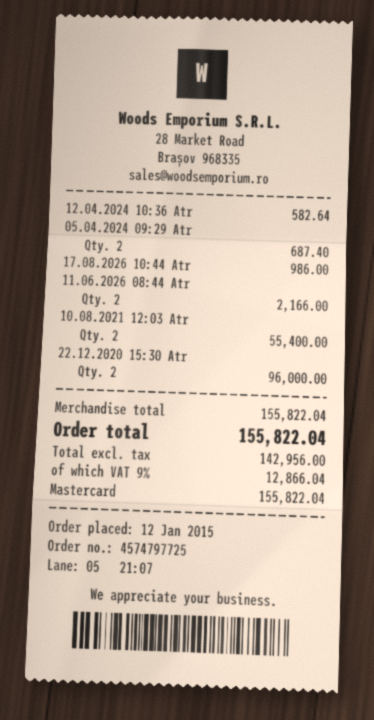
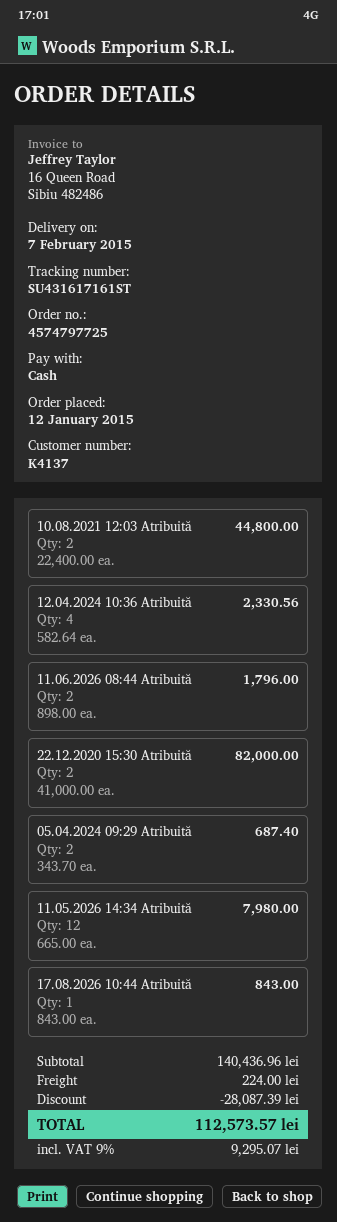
payment method: Mastercard -> cash
12.04.2024 10:36 Atr: 1 for 582.64 -> 4 for 2330.56
17.08.2026 10:44 Atr: 1 for 986.00 -> 1 for 843.00
11.06.2026 08:44 Atr: 2 for 2166.00 -> 2 for 1796.00
10.08.2021 12:03 Atr: 2 for 55400.00 -> 2 for 44800.00
22.12.2020 15:30 Atr: 2 for 96000.00 -> 2 for 82000.00
11.05.2026 14:34 Atribuită: none -> 12 for 7980.00
subtotal: 155822.04 -> 140436.96
discount: none -> 28087.39
shipping: none -> 224.00
tax: 9% = 12866.04 -> 9% = 9295.07
total: 155822.04 -> 112573.57

